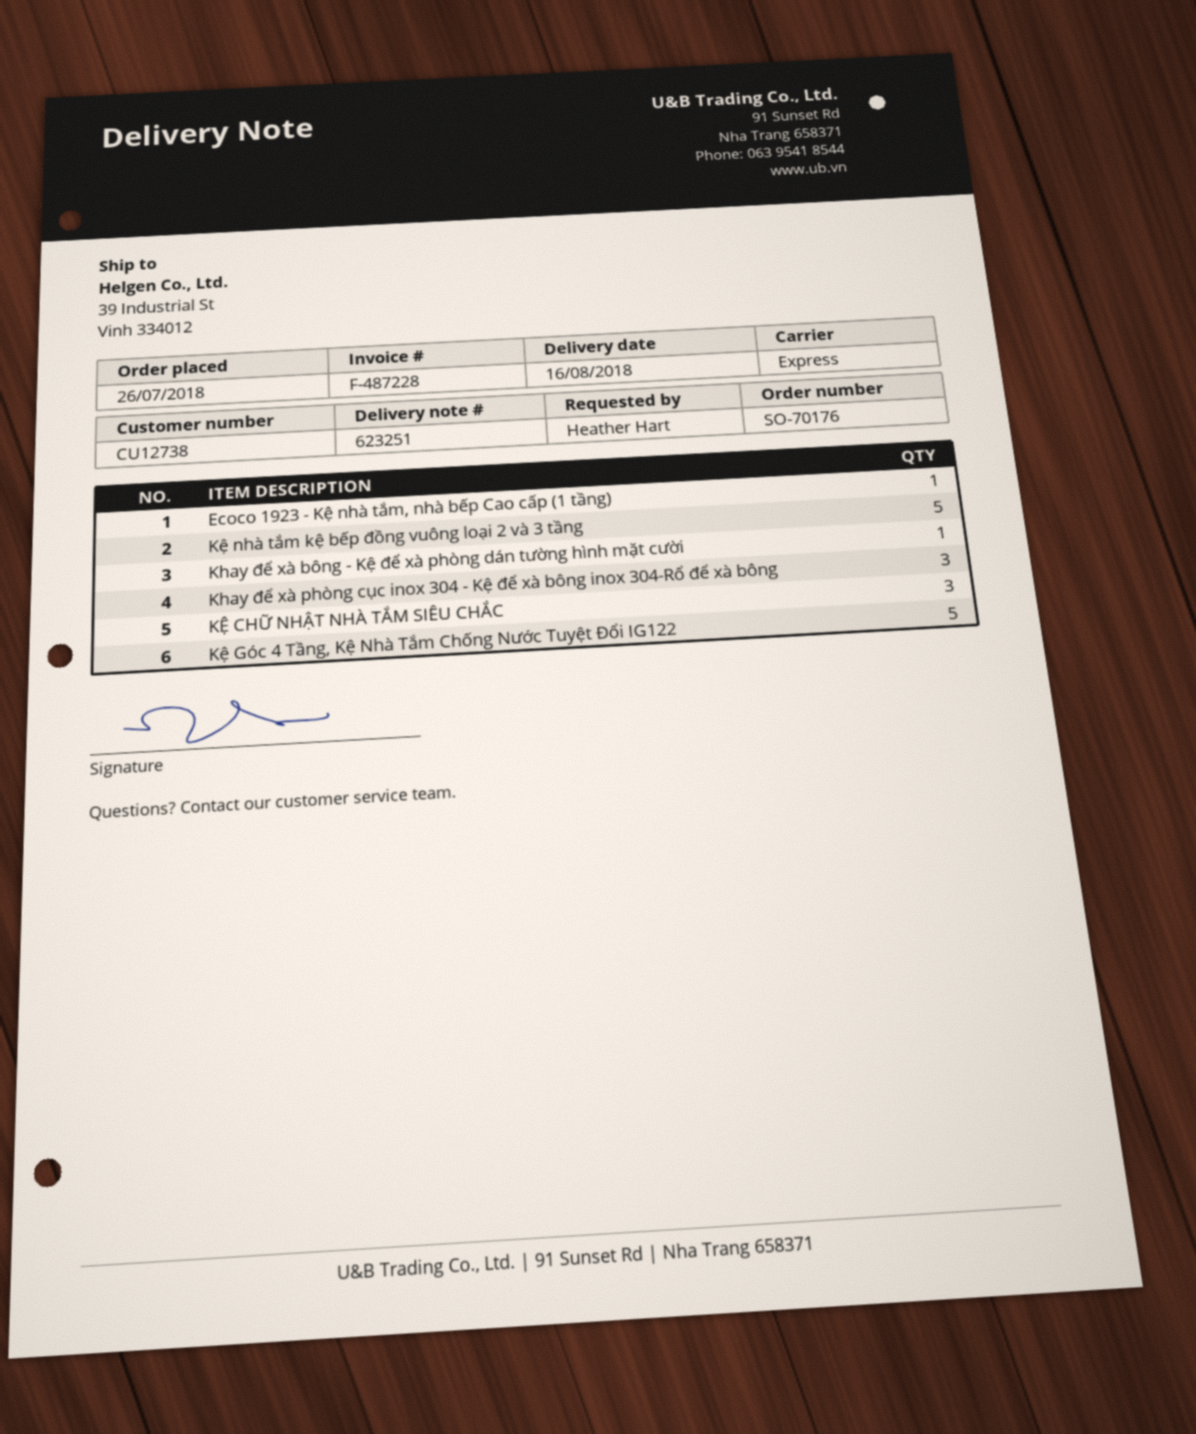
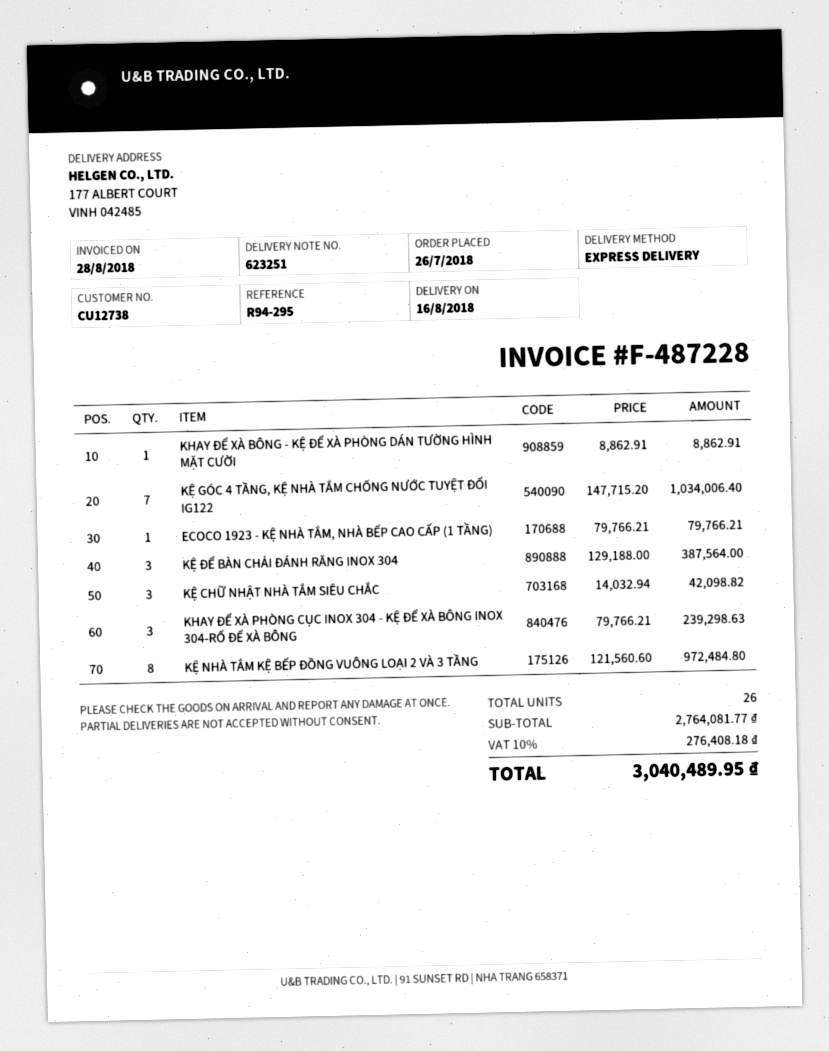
ship to: 39 Industrial St, Vinh 334012 -> 177 ALBERT COURT, VINH 042485
Kệ nhà tắm kệ bếp đồng vuông loại 2 và 3 tầng: 5 -> 8
Kệ Góc 4 Tầng, Kệ Nhà Tắm Chống Nước Tuyệt Đổi IG122: 5 -> 7
KỆ ĐỂ BÀN CHẢI ĐÁNH RĂNG INOX 304: none -> 3

